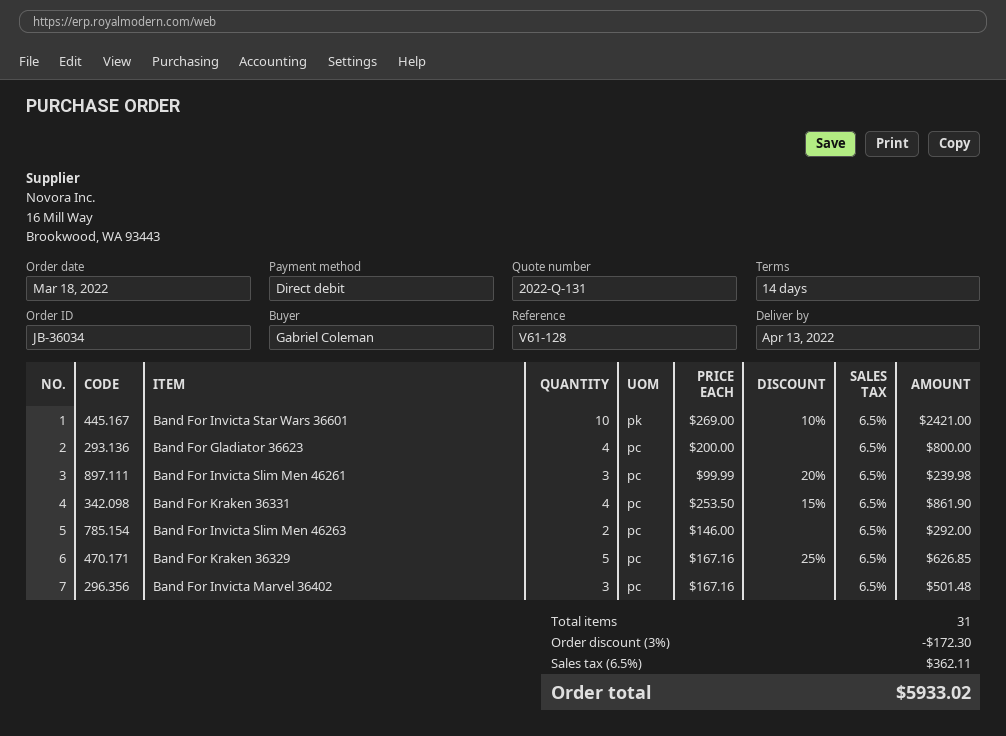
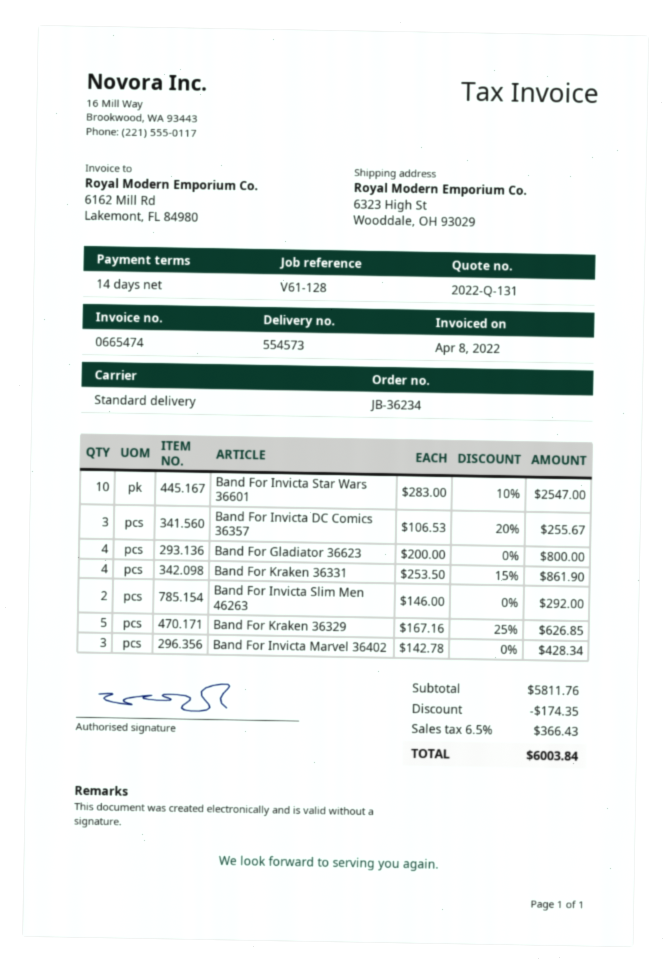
order number: JB-36034 -> JB-36234
Band For Invicta Star Wars 36601: 10 x 269.00 - 10% = 2421.00 -> 10 x 283.00 - 10% = 2547.00
Band For Invicta Slim Men 46261: 3 x 99.99 - 20% = 239.98 -> none
Band For Invicta Marvel 36402: 3 x 167.16 = 501.48 -> 3 x 142.78 = 428.34
Band For Invicta DC Comics 36357: none -> 3 x 106.53 - 20% = 255.67
discount: 172.30 -> 174.35
tax: 6.5% = 362.11 -> 6.5% = 366.43
total: 5933.02 -> 6003.84

